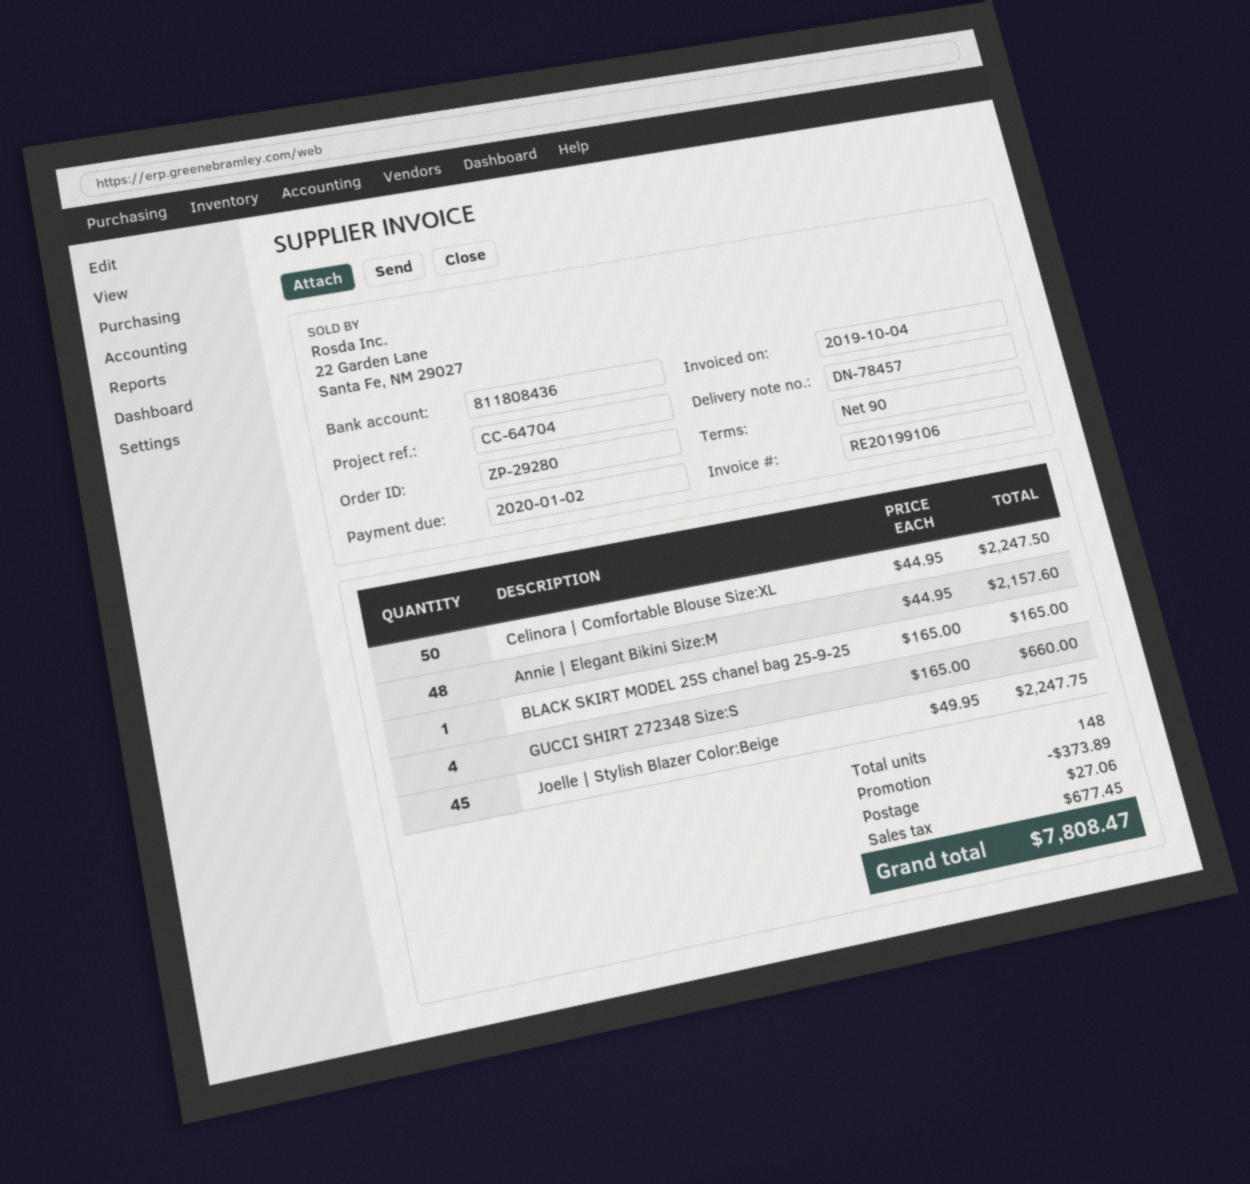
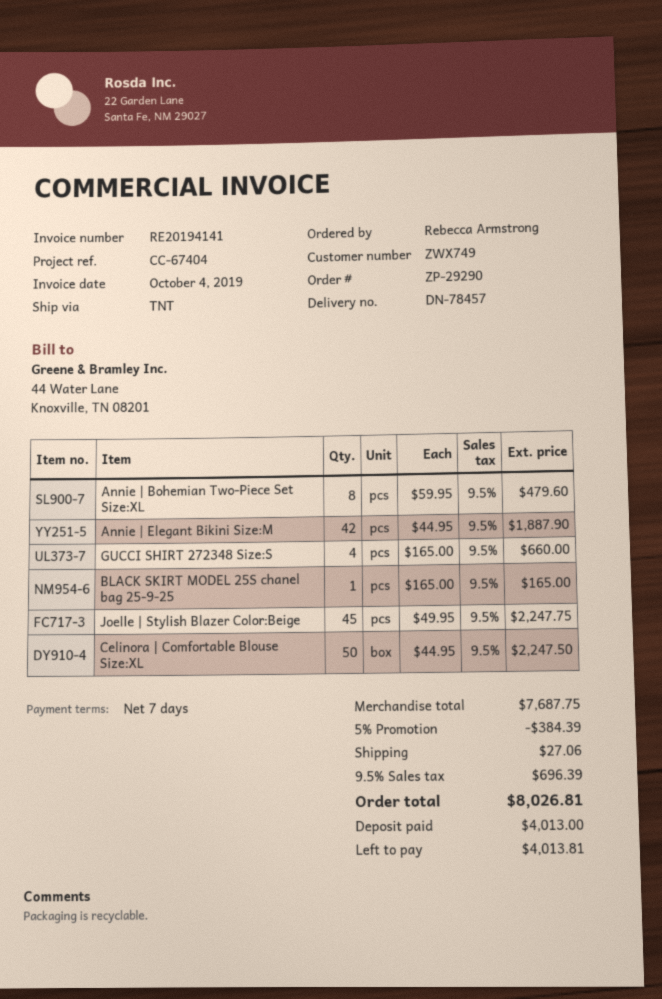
order number: ZP-29280 -> ZP-29290
invoice number: RE20199106 -> RE20194141
payment terms: 90 days -> 7 days
reference: CC-64704 -> CC-67404
Annie | Elegant Bikini Size:M: 48 x 44.95 = 2157.60 -> 42 x 44.95 = 1887.90
Annie | Bohemian Two-Piece Set Size:XL: none -> 8 x 59.95 = 479.60
discount: 373.89 -> 384.39
tax: 677.45 -> 696.39
total: 7808.47 -> 8026.81

